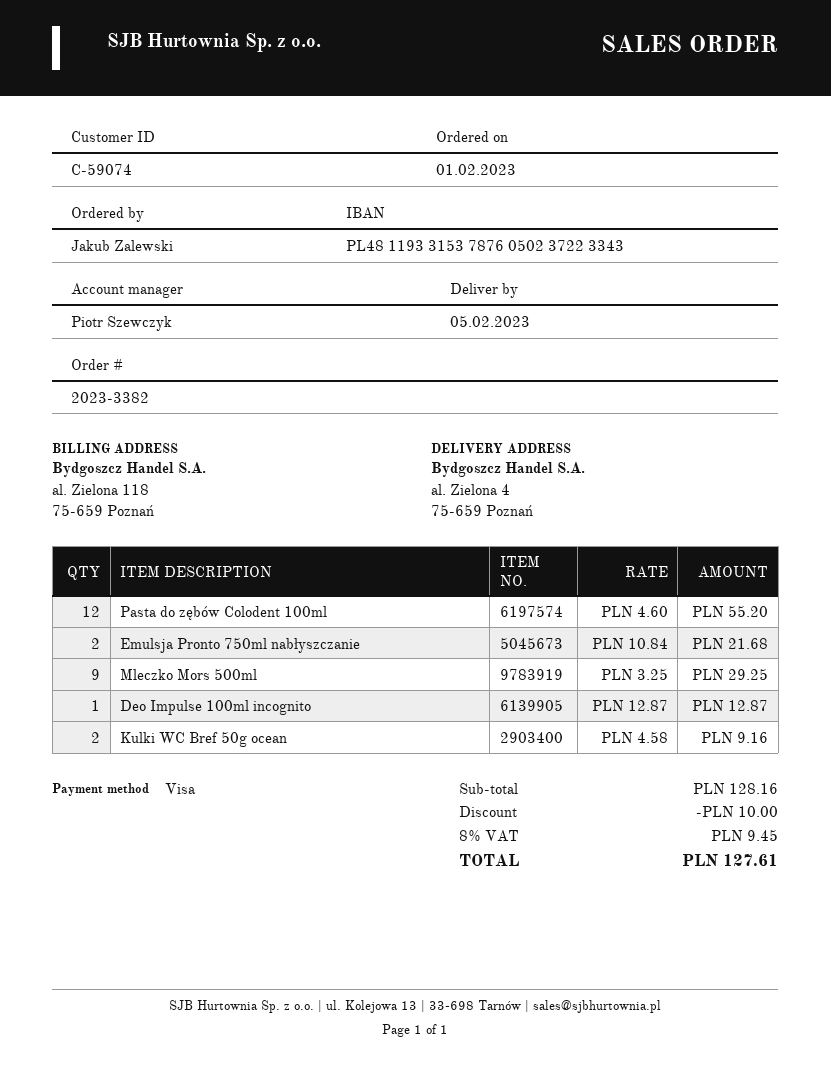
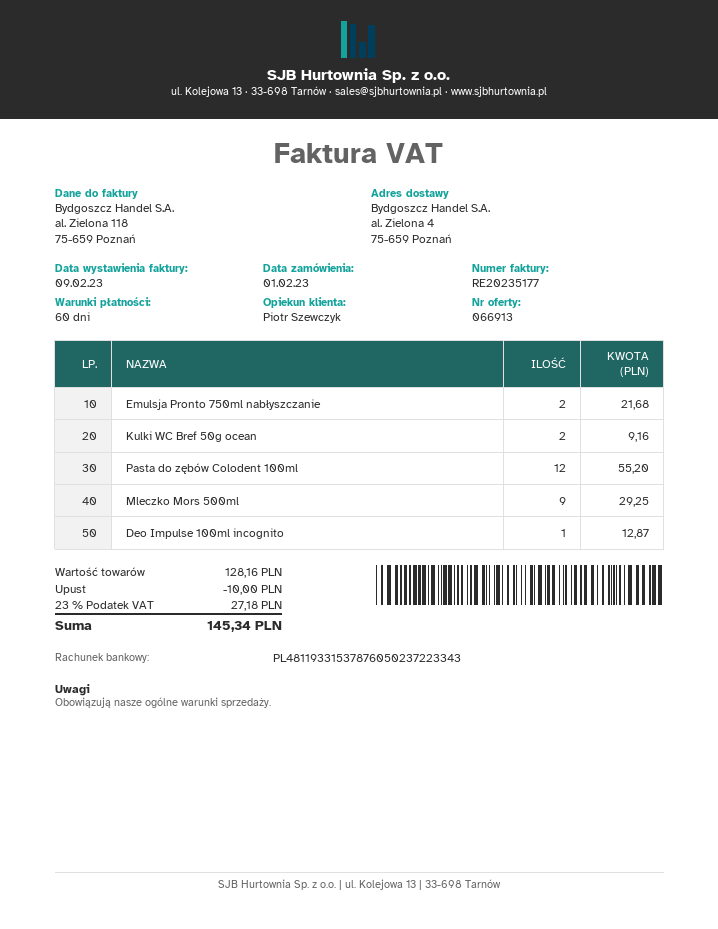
tax: 8% = 9.45 -> 23% = 27.18
total: 127.61 -> 145.34

